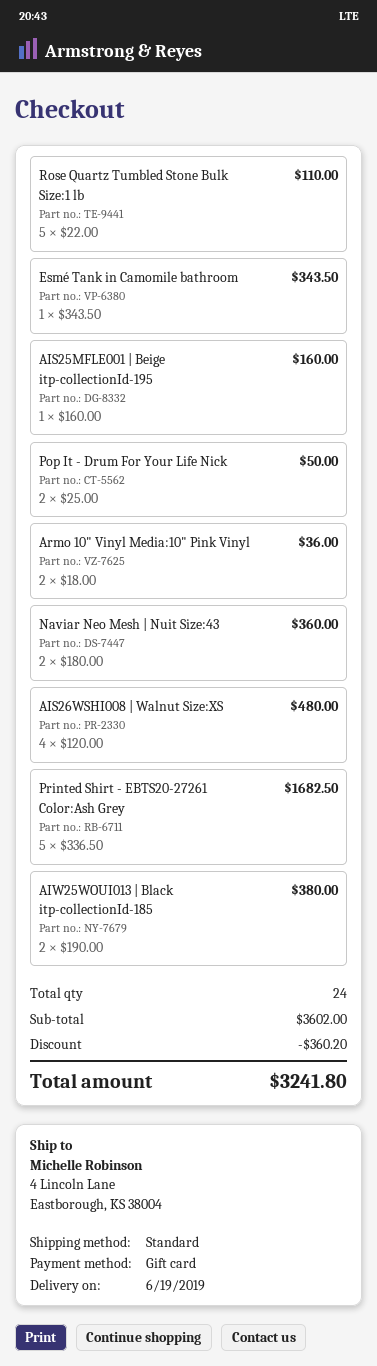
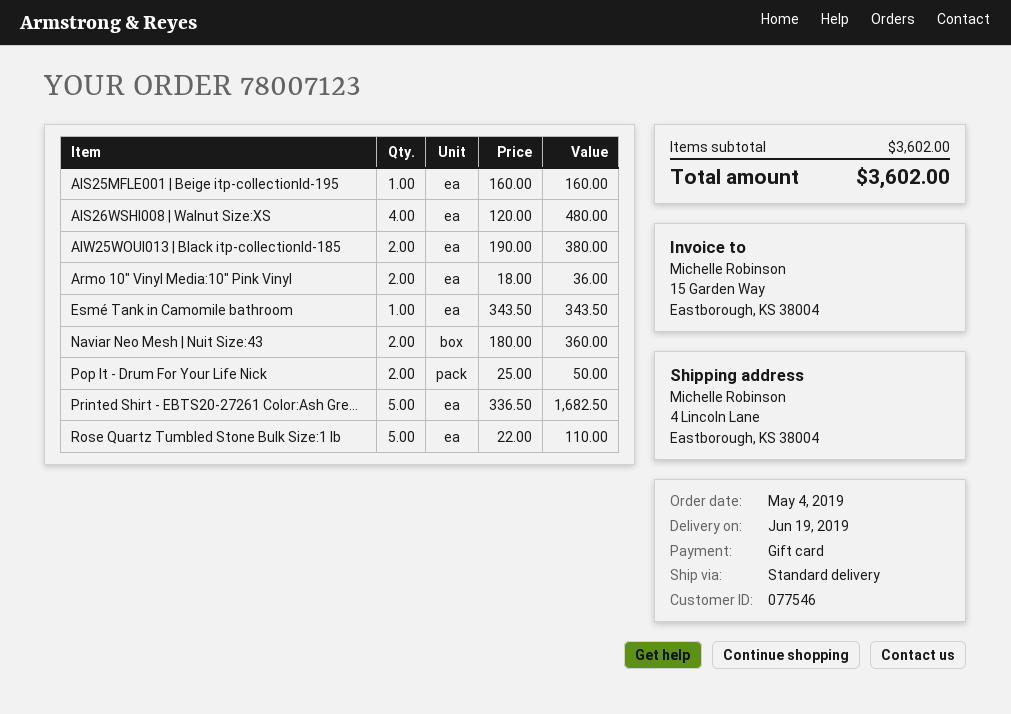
discount: 360.20 -> none
total: 3241.80 -> 3602.00

